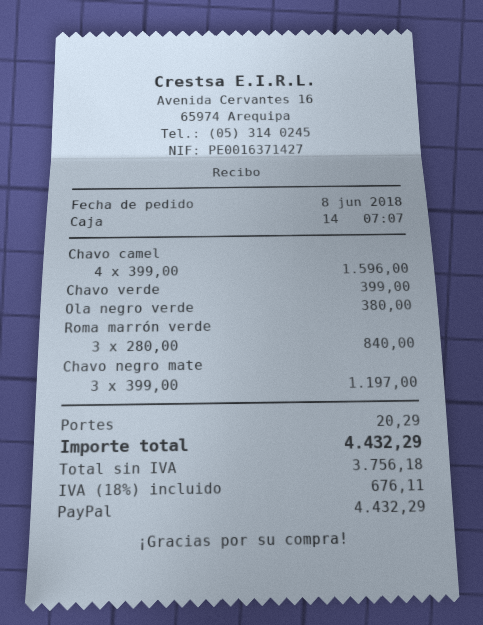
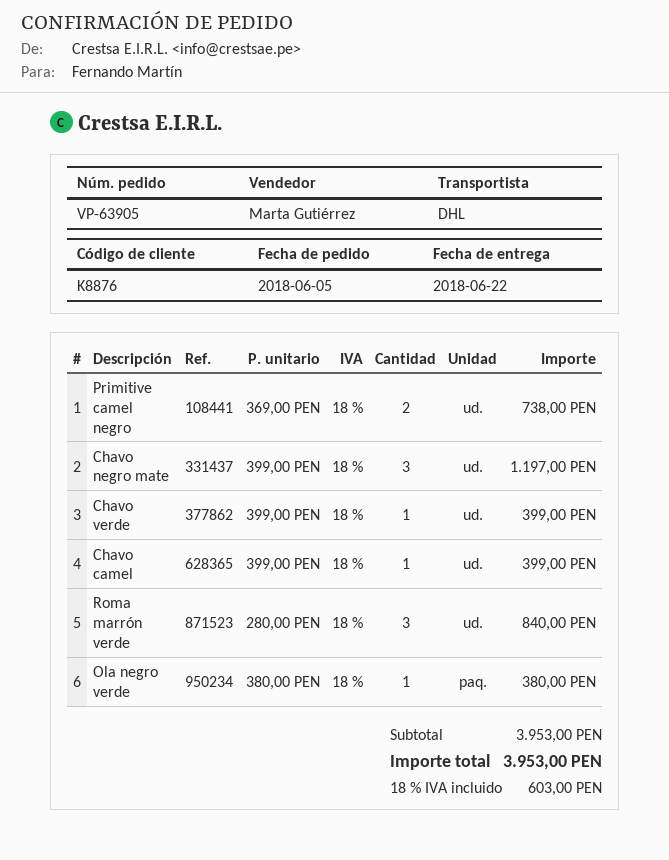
order date: 2018-06-08 -> 2018-06-05
Chavo camel: 4 x 399.00 = 1596.00 -> 1 x 399.00 = 399.00
Primitive camel negro: none -> 2 x 369.00 = 738.00
shipping: 20.29 -> none
tax: 18% = 676.11 -> 18% = 603.00
total: 4432.29 -> 3953.00

